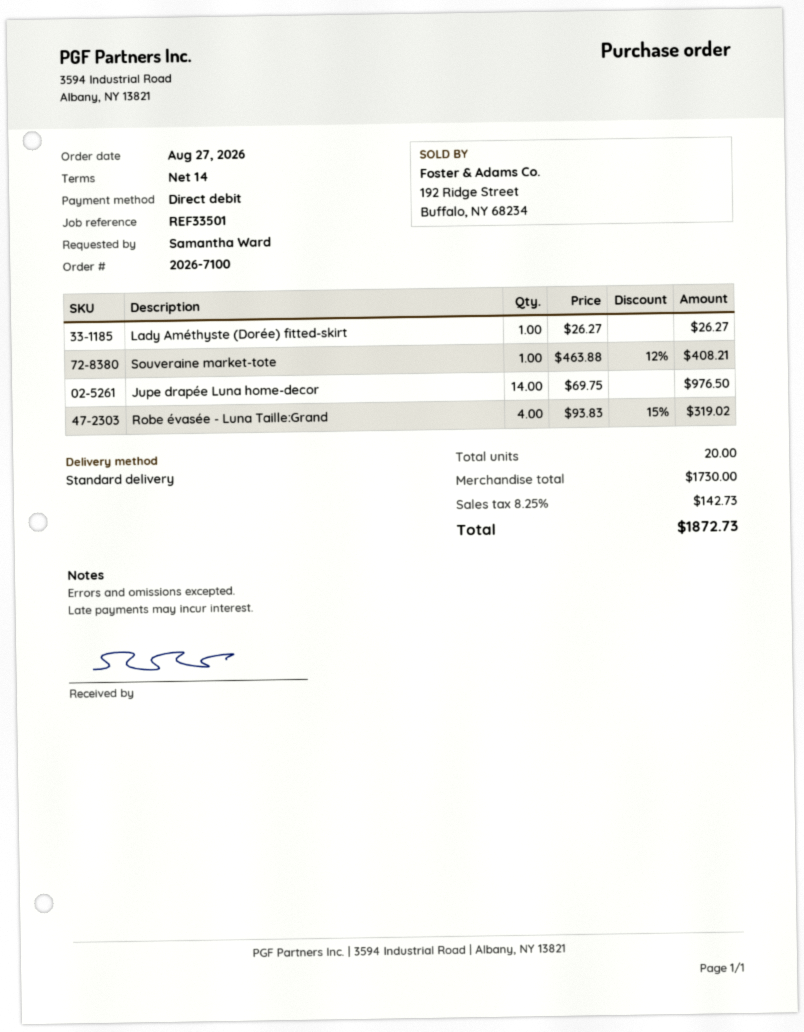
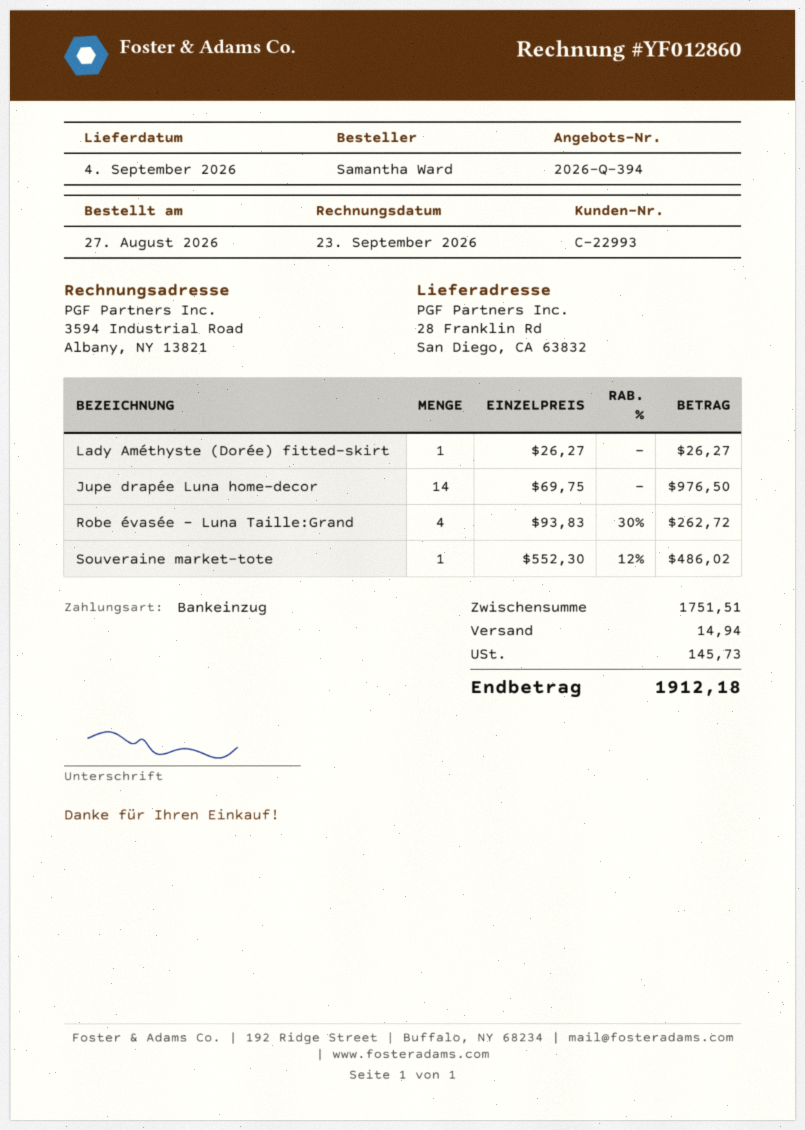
Souveraine market-tote: 1 x 463.88 - 12% = 408.21 -> 1 x 552.30 - 12% = 486.02
Robe évasée - Luna Taille:Grand: 4 x 93.83 - 15% = 319.02 -> 4 x 93.83 - 30% = 262.72
subtotal: 1730.00 -> 1751.51
shipping: none -> 14.94
tax: 142.73 -> 145.73
total: 1872.73 -> 1912.18

